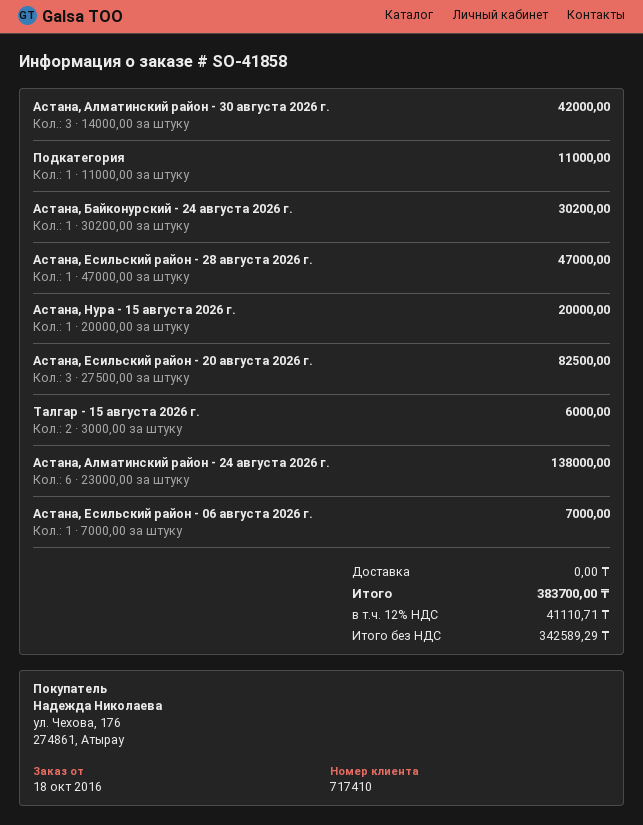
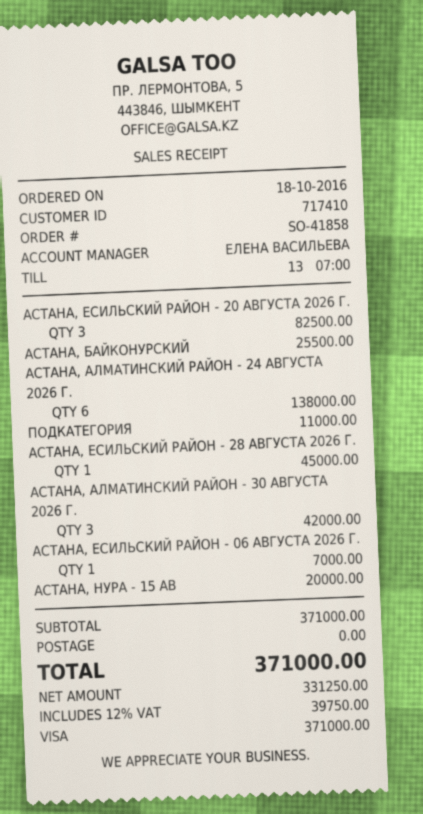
Астана, Байконурский - 24 августа 2026 г.: 1 for 30200.00 -> 1 for 25500.00
Астана, Есильский район - 28 августа 2026 г.: 1 for 47000.00 -> 1 for 45000.00
Талгар - 15 августа 2026 г.: 2 for 6000.00 -> none
net: 342589.29 -> 331250.00
tax: 12% = 41110.71 -> 12% = 39750.00
total: 383700.00 -> 371000.00

